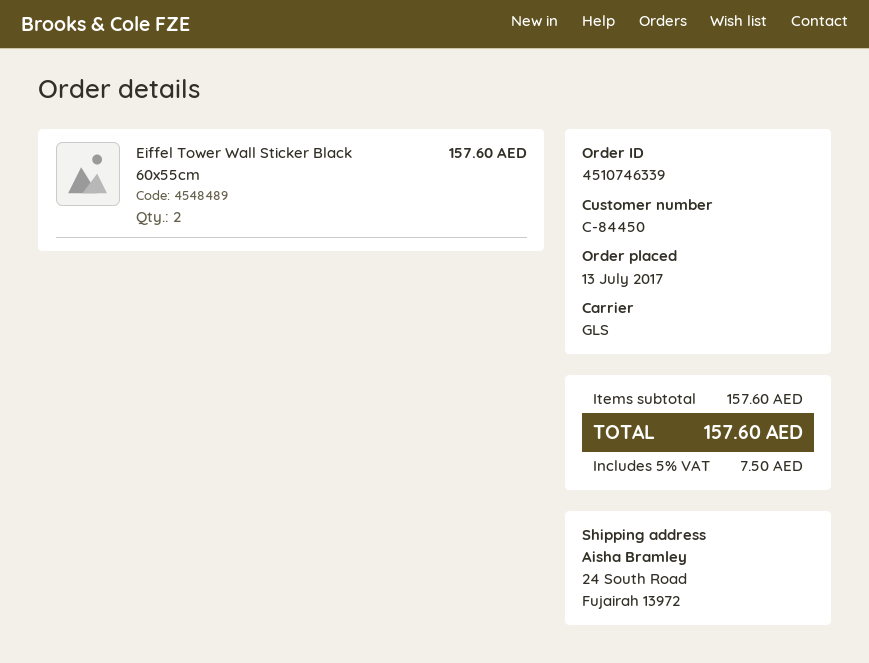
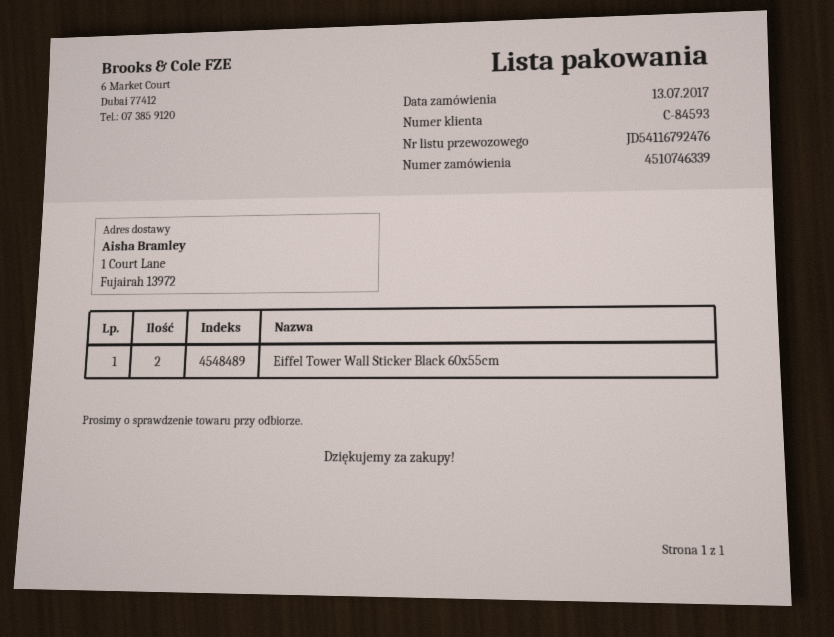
customer number: C-84450 -> C-84593
ship to: 24 South Road, Fujairah 13972 -> 1 Court Lane, Fujairah 13972

